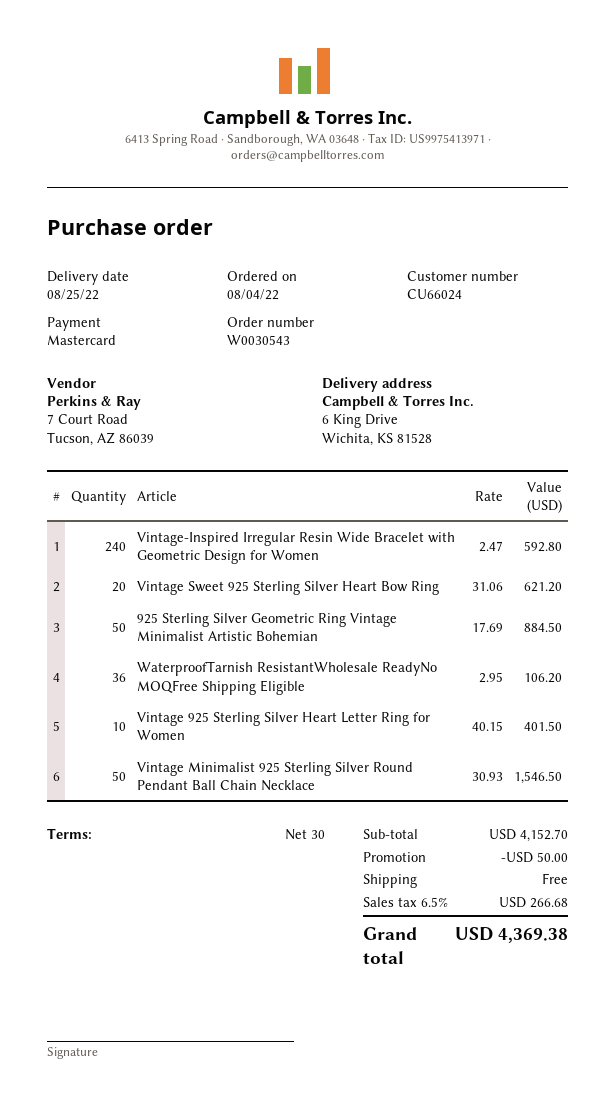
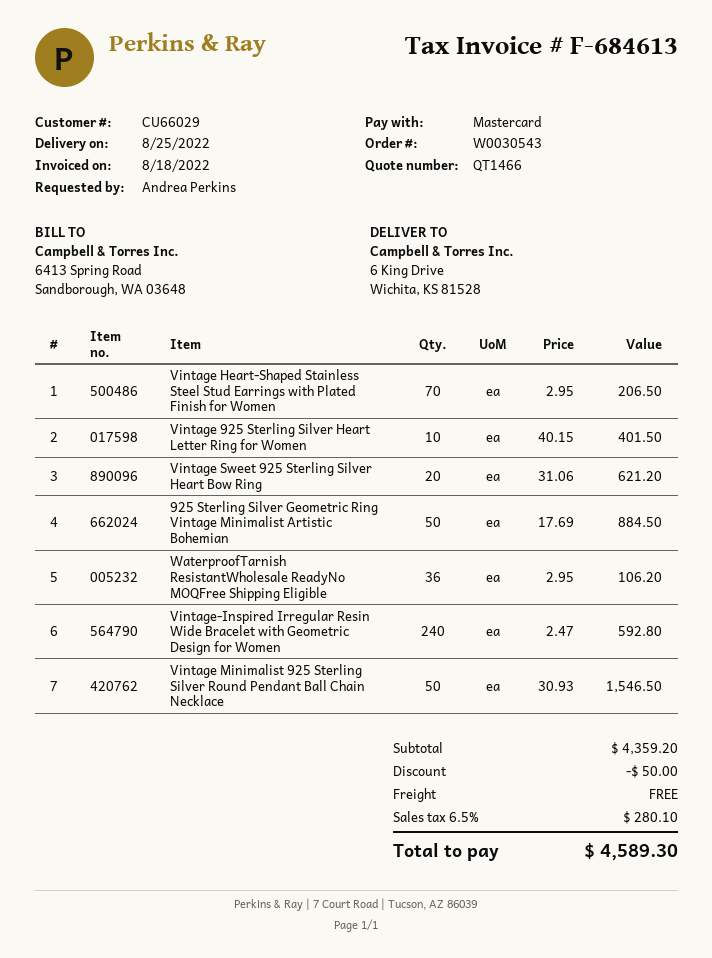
customer number: CU66024 -> CU66029
Vintage Heart-Shaped Stainless Steel Stud Earrings with Plated Finish for Women: none -> 70 x 2.95 = 206.50
subtotal: 4152.70 -> 4359.20
tax: 6.5% = 266.68 -> 6.5% = 280.10
total: 4369.38 -> 4589.30

